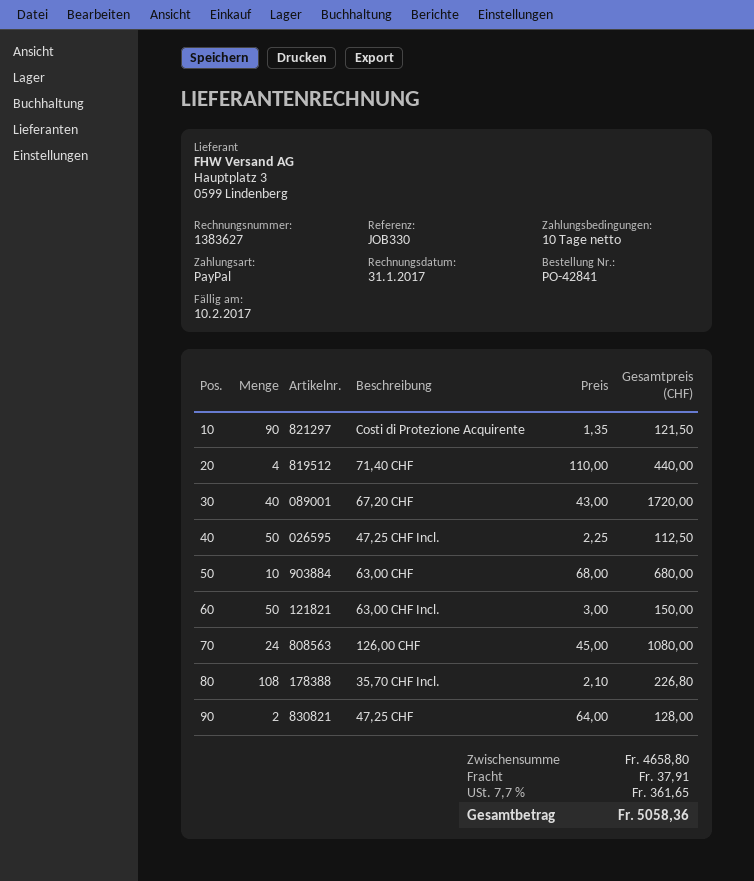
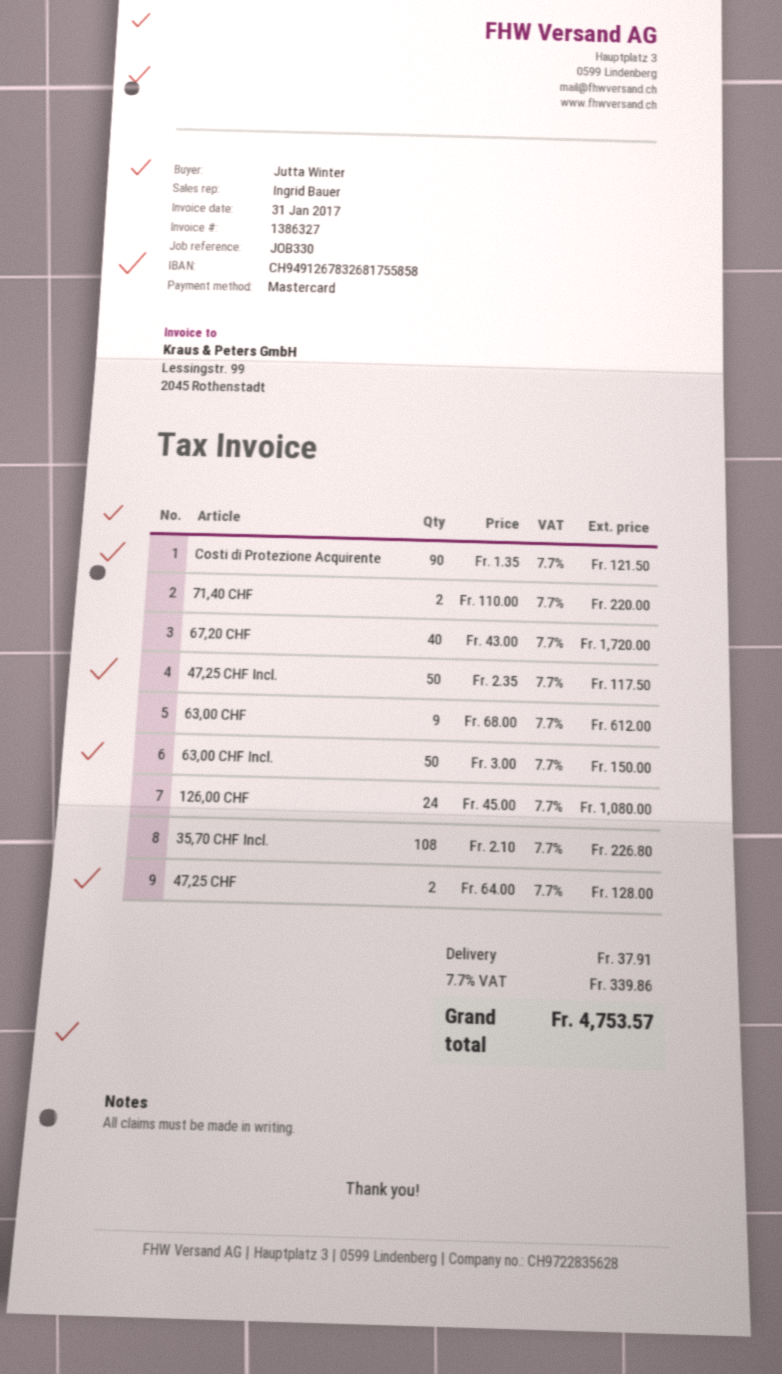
invoice number: 1383627 -> 1386327
payment method: PayPal -> Mastercard
71,40 CHF: 4 x 110.00 = 440.00 -> 2 x 110.00 = 220.00
47,25 CHF Incl.: 50 x 2.25 = 112.50 -> 50 x 2.35 = 117.50
63,00 CHF: 10 x 68.00 = 680.00 -> 9 x 68.00 = 612.00
tax: 7.7% = 361.65 -> 7.7% = 339.86
total: 5058.36 -> 4753.57

